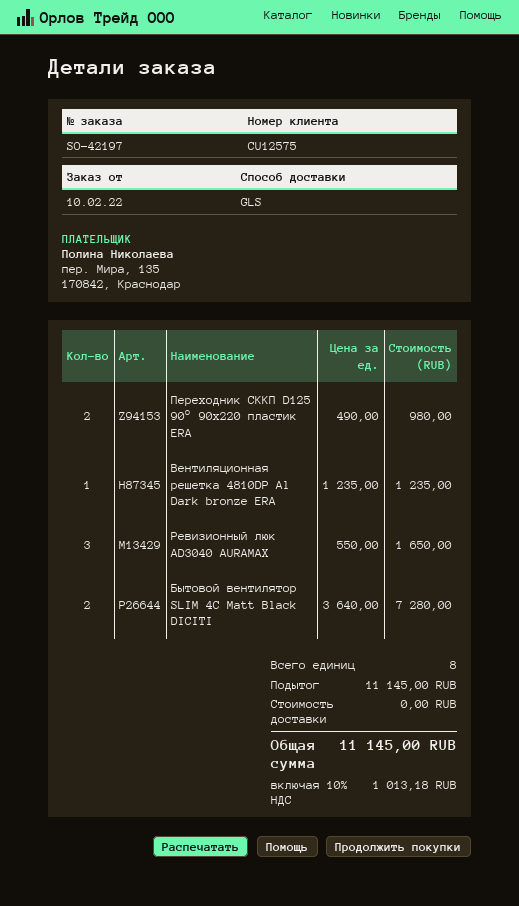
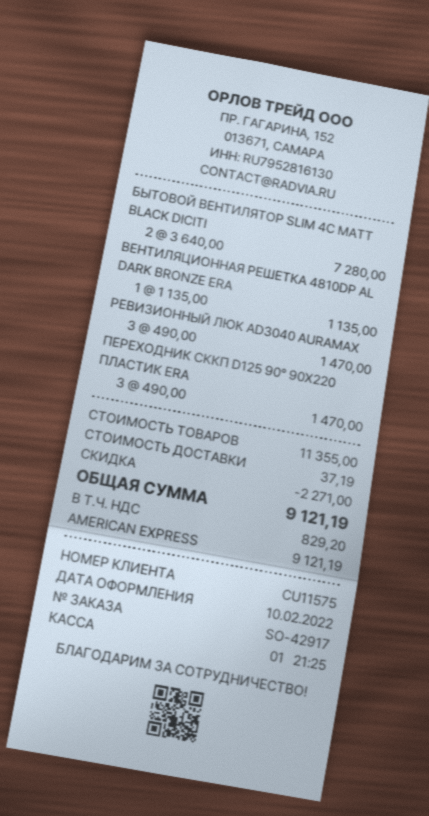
order number: SO-42197 -> SO-42917
customer number: CU12575 -> CU11575
Переходник СККП D125 90° 90х220 пластик ERA: 2 x 490.00 = 980.00 -> 3 x 490.00 = 1470.00
Вентиляционная решетка 4810DP Al Dark bronze ERA: 1 x 1235.00 = 1235.00 -> 1 x 1135.00 = 1135.00
Ревизионный люк AD3040 AURAMAX: 3 x 550.00 = 1650.00 -> 3 x 490.00 = 1470.00
subtotal: 11145.00 -> 11355.00
discount: none -> 2271.00
shipping: 0.00 -> 37.19
tax: 1013.18 -> 829.20
total: 11145.00 -> 9121.19

